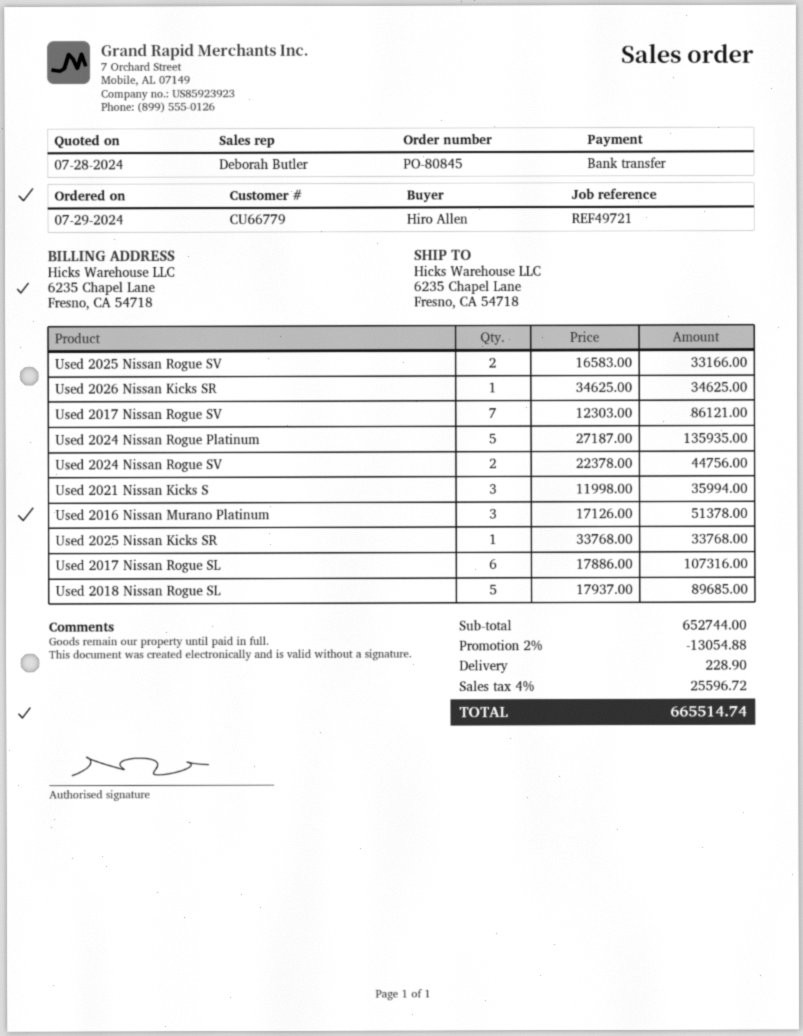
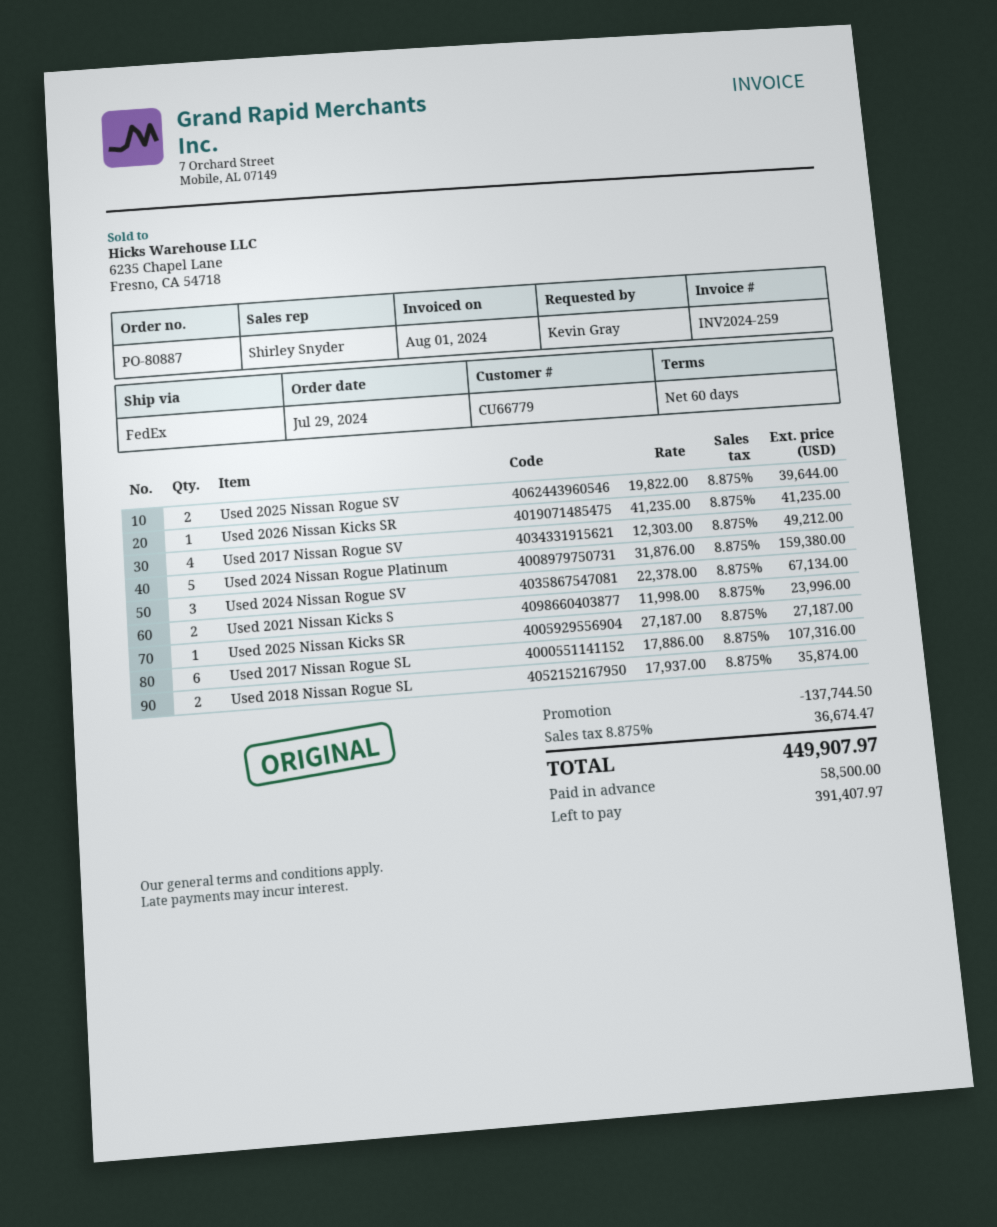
order number: PO-80845 -> PO-80887
ordered by: Hiro Allen -> Kevin Gray
sales rep: Deborah Butler -> Shirley Snyder
Used 2025 Nissan Rogue SV: 2 x 16583.00 = 33166.00 -> 2 x 19822.00 = 39644.00
Used 2026 Nissan Kicks SR: 1 x 34625.00 = 34625.00 -> 1 x 41235.00 = 41235.00
Used 2017 Nissan Rogue SV: 7 x 12303.00 = 86121.00 -> 4 x 12303.00 = 49212.00
Used 2024 Nissan Rogue Platinum: 5 x 27187.00 = 135935.00 -> 5 x 31876.00 = 159380.00
Used 2024 Nissan Rogue SV: 2 x 22378.00 = 44756.00 -> 3 x 22378.00 = 67134.00
Used 2021 Nissan Kicks S: 3 x 11998.00 = 35994.00 -> 2 x 11998.00 = 23996.00
Used 2016 Nissan Murano Platinum: 3 x 17126.00 = 51378.00 -> none
Used 2025 Nissan Kicks SR: 1 x 33768.00 = 33768.00 -> 1 x 27187.00 = 27187.00
Used 2018 Nissan Rogue SL: 5 x 17937.00 = 89685.00 -> 2 x 17937.00 = 35874.00
discount: 13054.88 -> 137744.50
shipping: 228.90 -> none
tax: 4% = 25596.72 -> 8.875% = 36674.47
total: 665514.74 -> 449907.97

